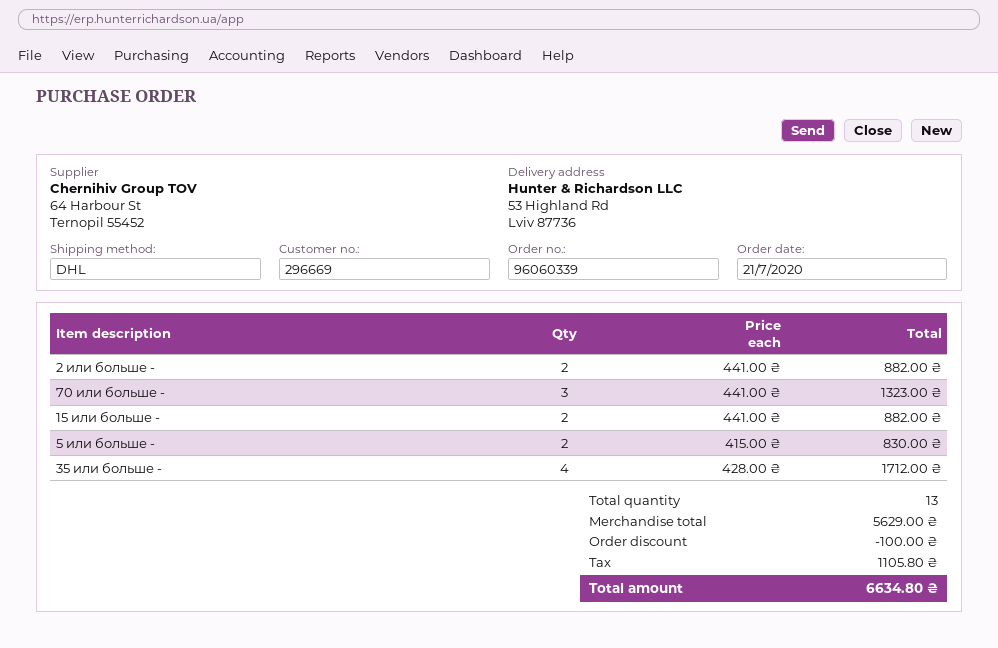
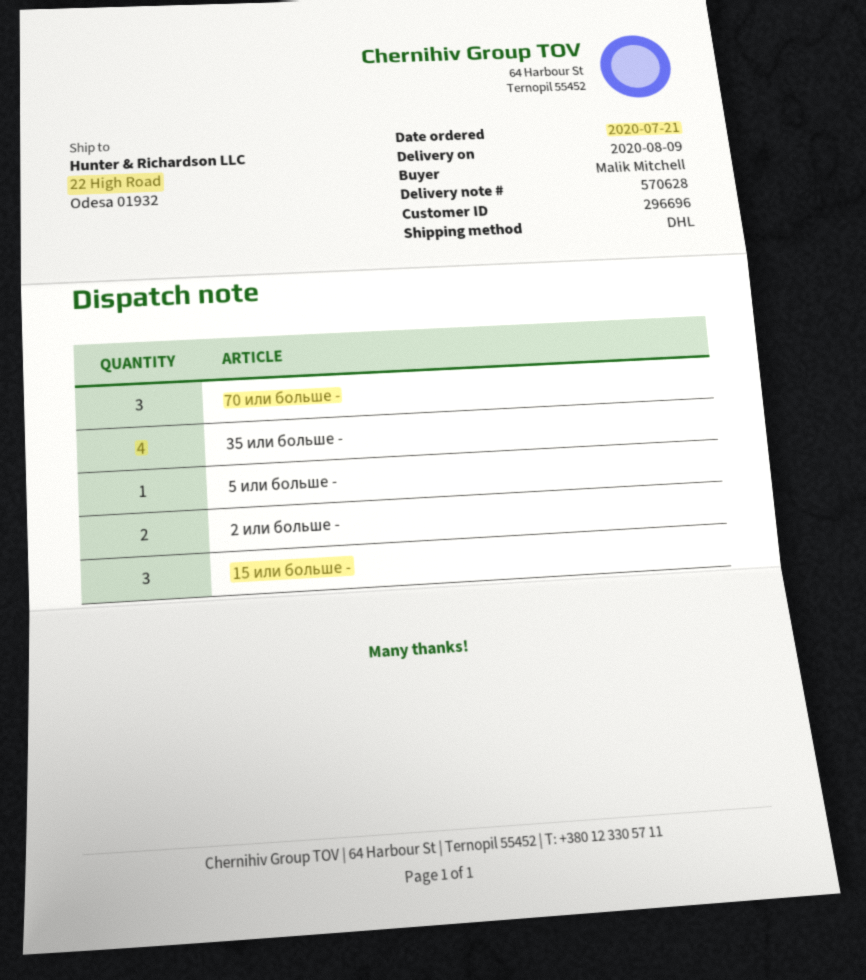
customer number: 296669 -> 296696
ship to: 53 Highland Rd, Lviv 87736 -> 22 High Road, Odesa 01932
15 или больше -: 2 -> 3
5 или больше -: 2 -> 1

